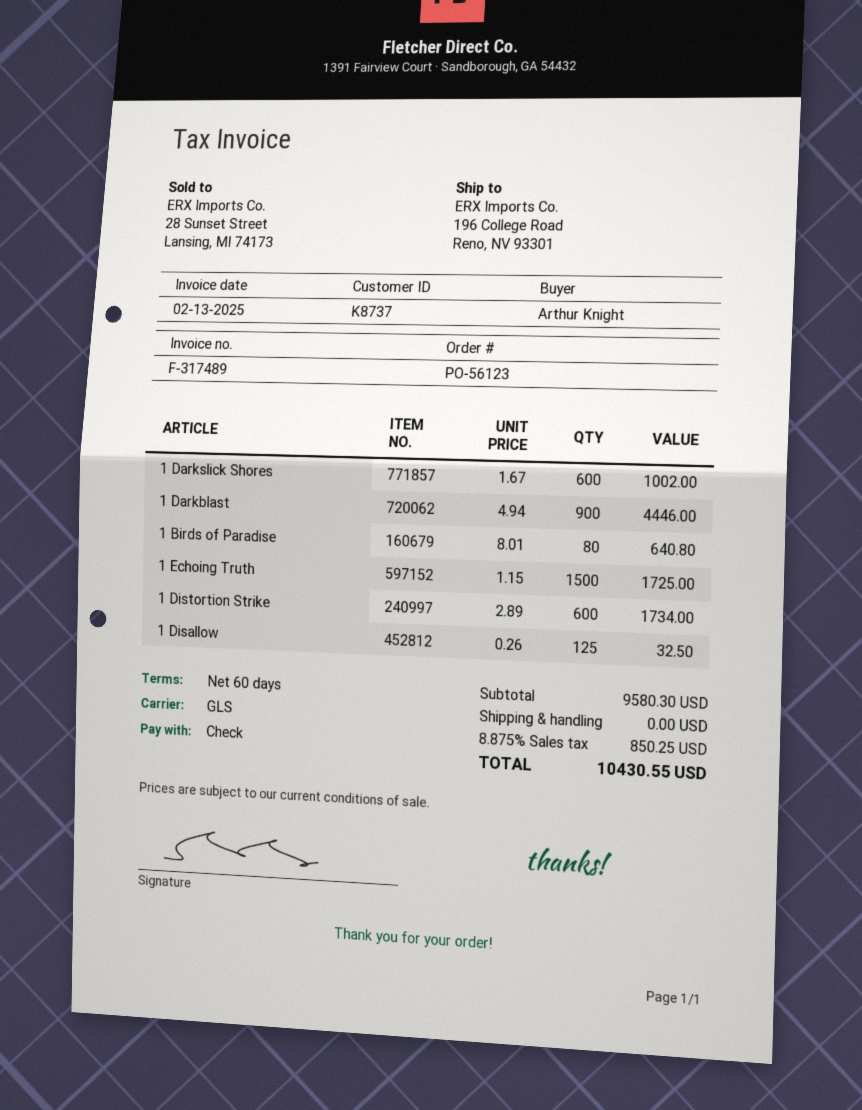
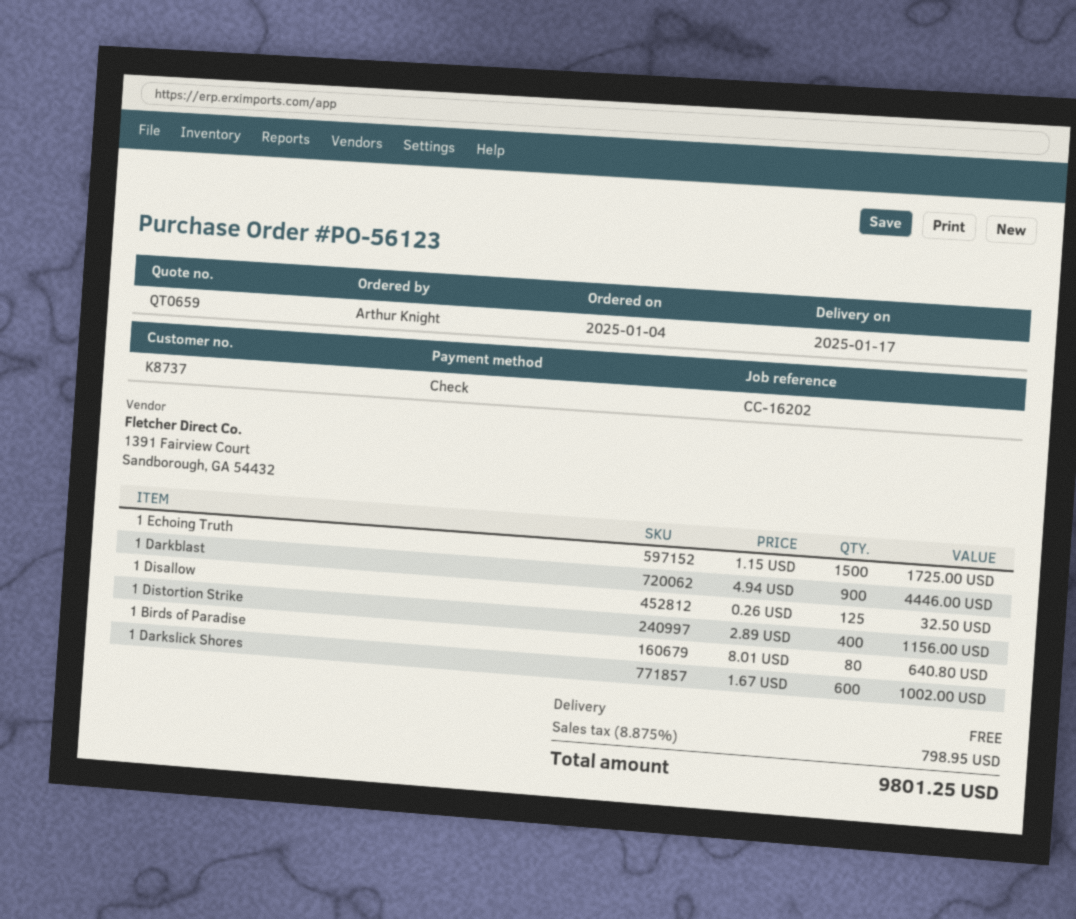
1 Distortion Strike: 600 x 2.89 = 1734.00 -> 400 x 2.89 = 1156.00
tax: 8.875% = 850.25 -> 8.875% = 798.95
total: 10430.55 -> 9801.25

